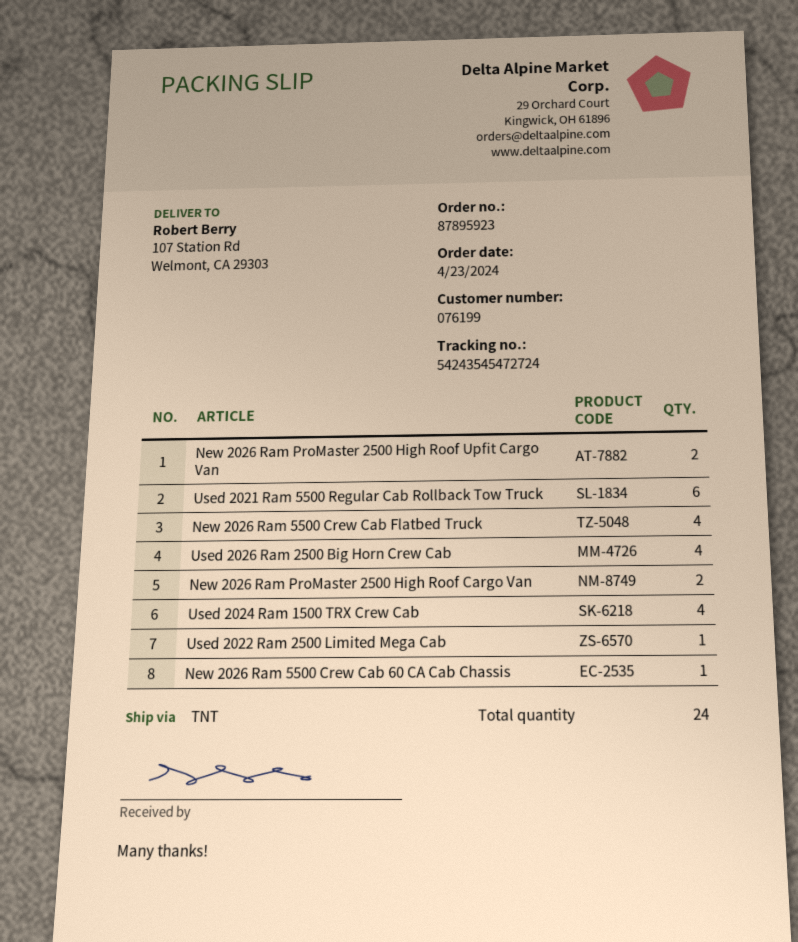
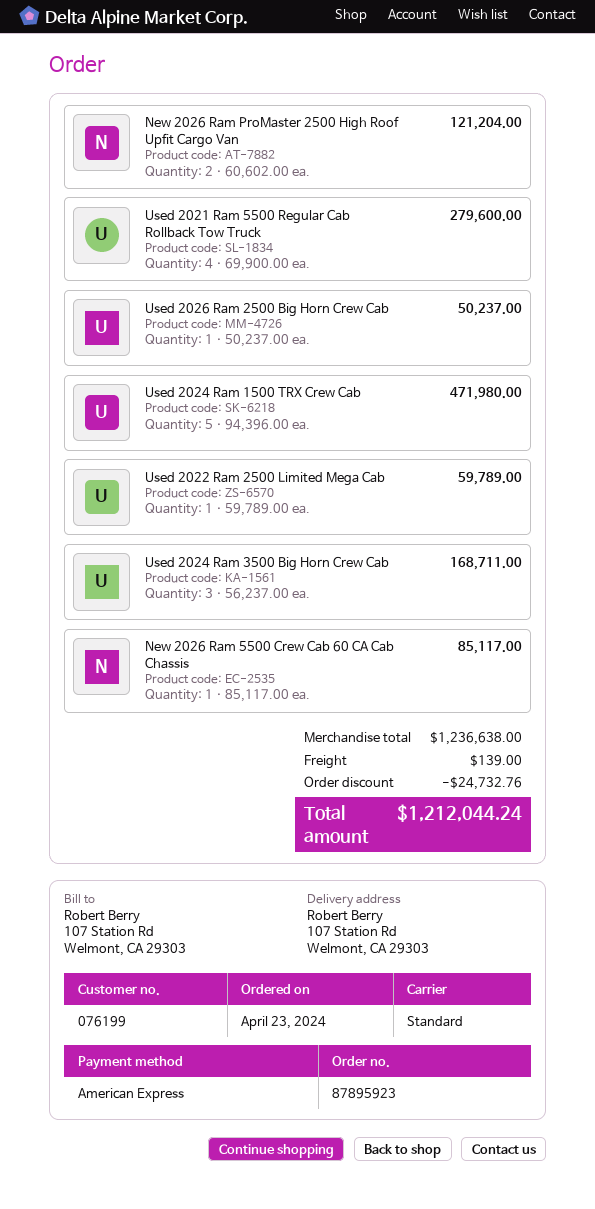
shipping method: TNT -> standard
Used 2021 Ram 5500 Regular Cab Rollback Tow Truck: 6 -> 4
New 2026 Ram 5500 Crew Cab Flatbed Truck: 4 -> none
Used 2026 Ram 2500 Big Horn Crew Cab: 4 -> 1
New 2026 Ram ProMaster 2500 High Roof Cargo Van: 2 -> none
Used 2024 Ram 1500 TRX Crew Cab: 4 -> 5
Used 2024 Ram 3500 Big Horn Crew Cab: none -> 3

